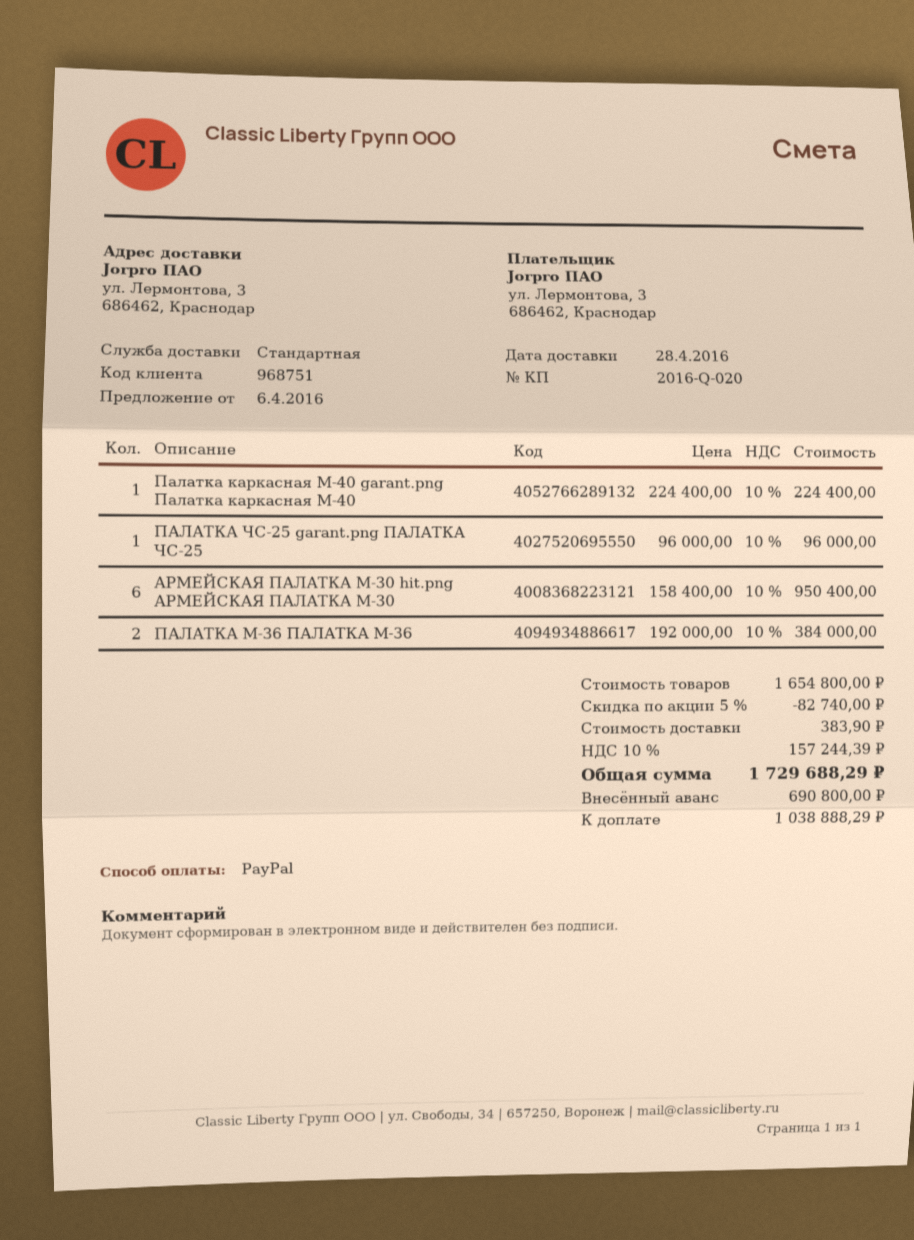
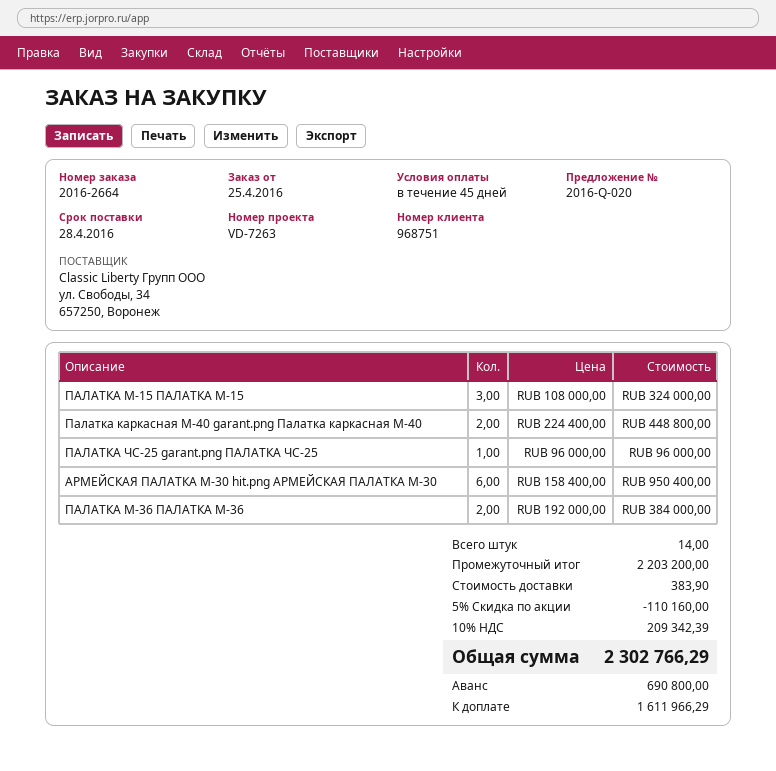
Палатка каркасная М-40 garant.png Палатка каркасная М-40: 1 x 224400.00 = 224400.00 -> 2 x 224400.00 = 448800.00
ПАЛАТКА М-15 ПАЛАТКА М-15: none -> 3 x 108000.00 = 324000.00
subtotal: 1654800.00 -> 2203200.00
discount: 5% = 82740.00 -> 5% = 110160.00
tax: 10% = 157244.39 -> 10% = 209342.39
total: 1729688.29 -> 2302766.29
balance: 1038888.29 -> 1611966.29

